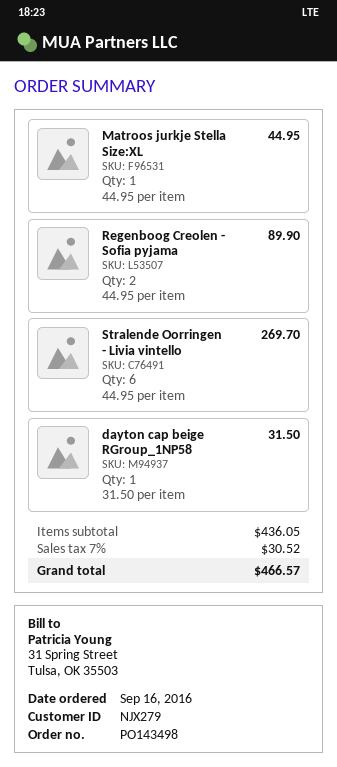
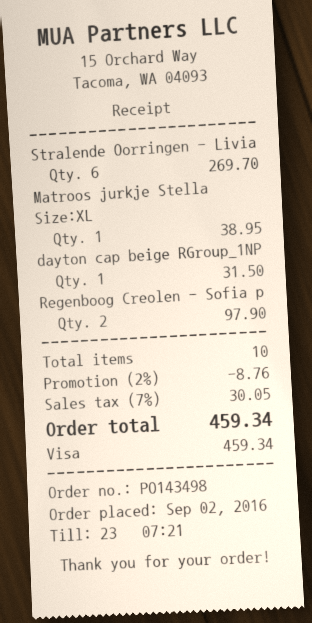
order date: 2016-09-16 -> 2016-09-02
Matroos jurkje Stella Size:XL: 1 for 44.95 -> 1 for 38.95
Regenboog Creolen - Sofia pyjama: 2 for 89.90 -> 2 for 97.90
discount: none -> 2% = 8.76
tax: 7% = 30.52 -> 7% = 30.05
total: 466.57 -> 459.34

